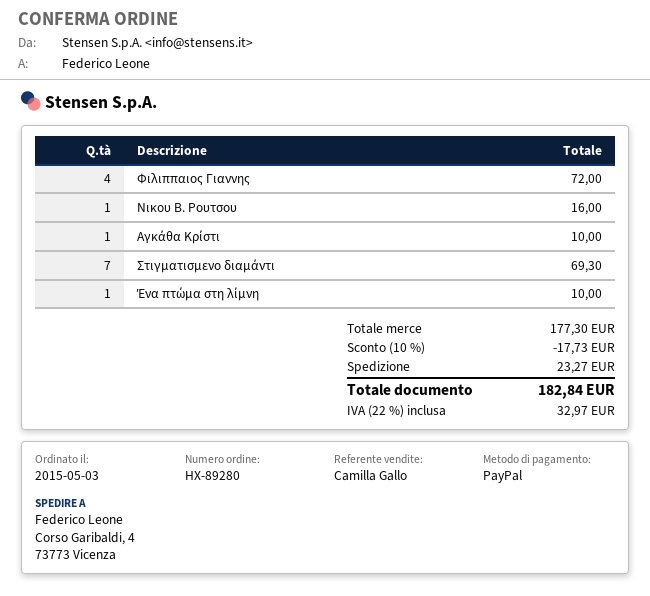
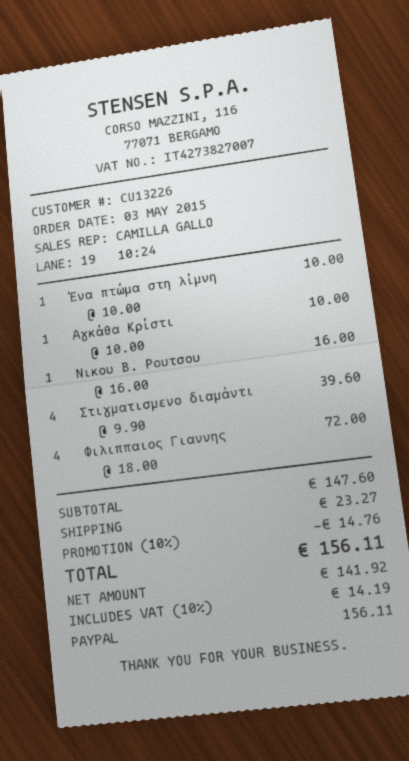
Στιγματισμενο διαμάντι: 7 for 69.30 -> 4 for 39.60
subtotal: 177.30 -> 147.60
discount: 10% = 17.73 -> 10% = 14.76
tax: 22% = 32.97 -> 10% = 14.19
total: 182.84 -> 156.11

